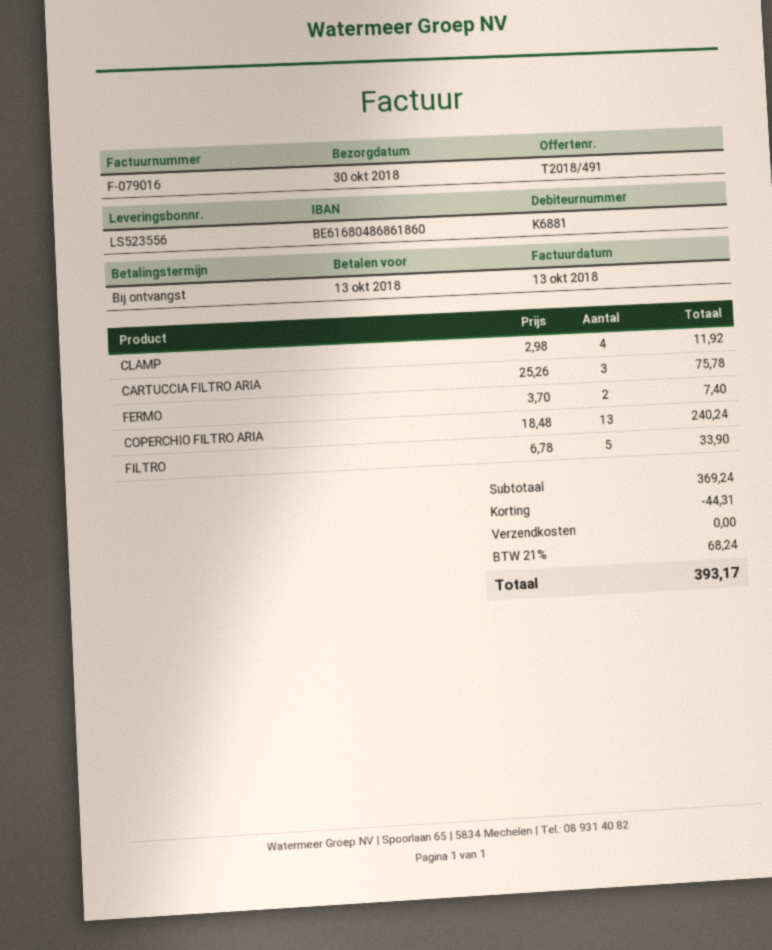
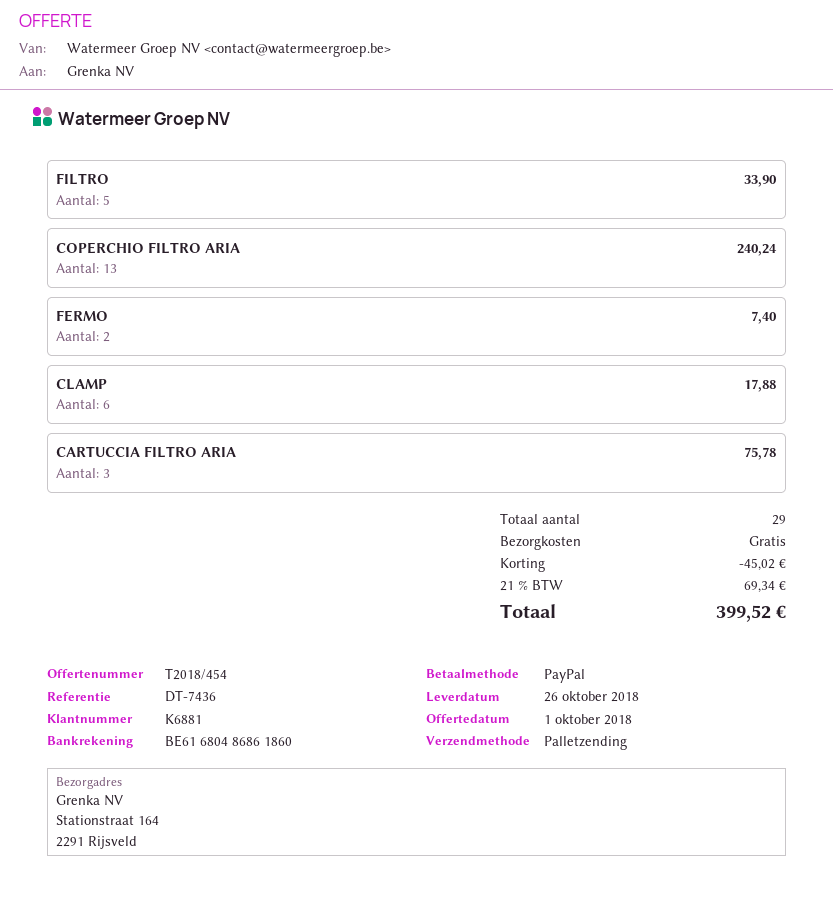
quote number: T2018/491 -> T2018/454
delivery date: 2018-10-30 -> 2018-10-26
CLAMP: 4 for 11.92 -> 6 for 17.88
discount: 44.31 -> 45.02
tax: 21% = 68.24 -> 21% = 69.34
total: 393.17 -> 399.52

